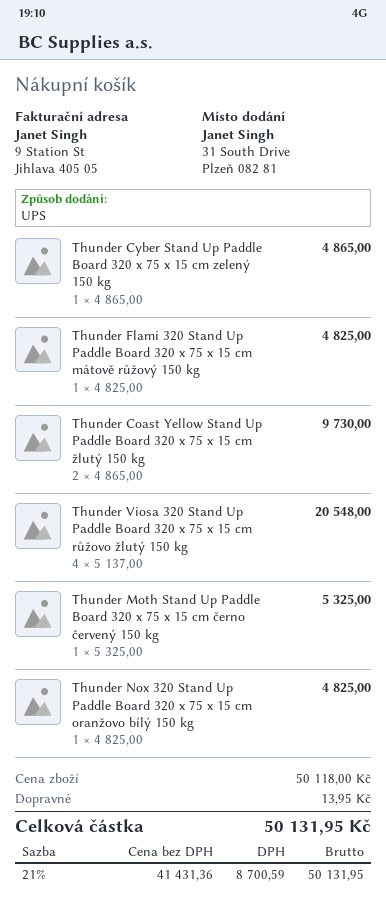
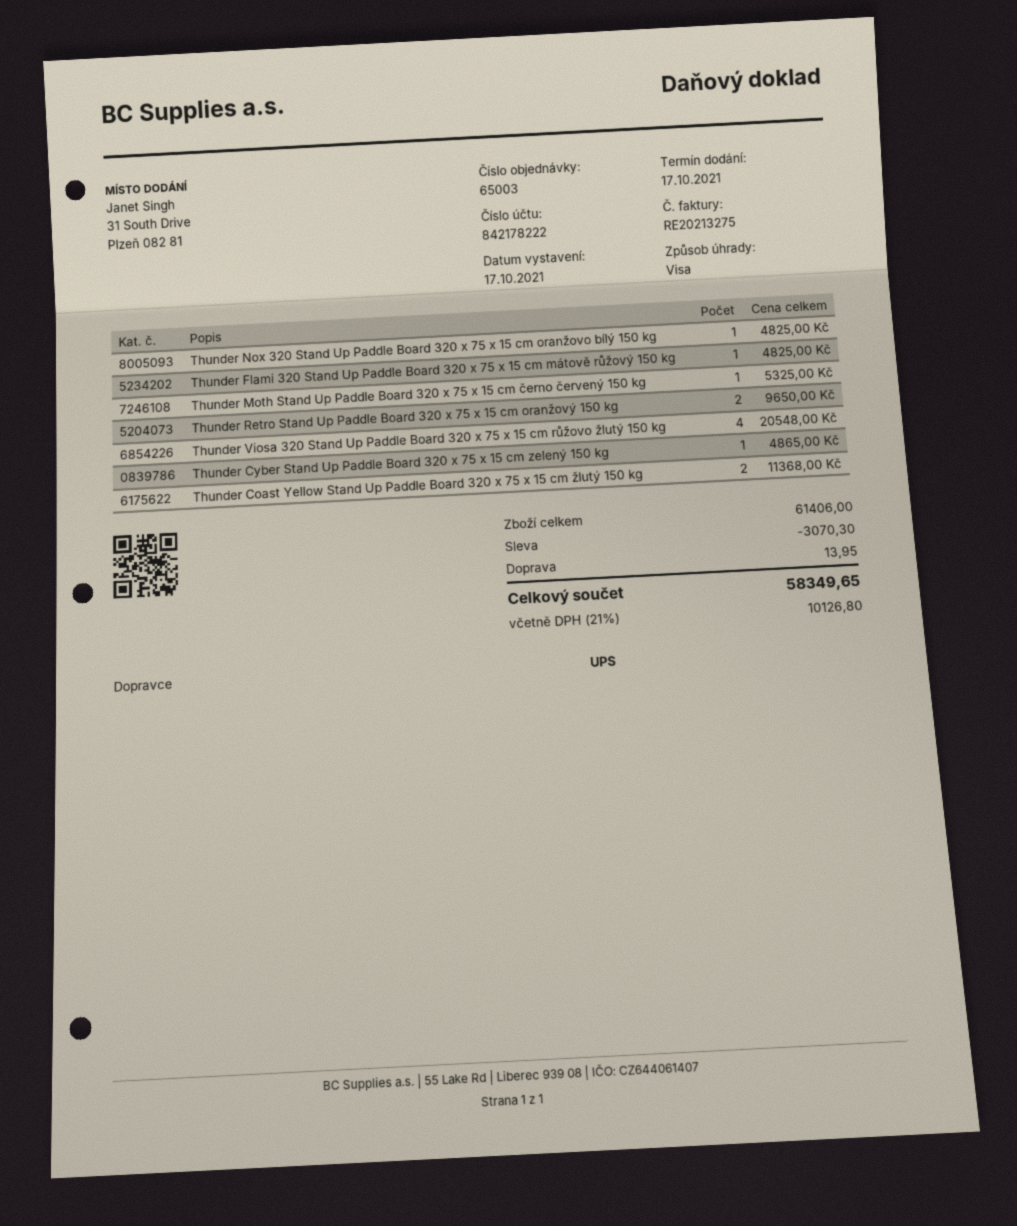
Thunder Coast Yellow Stand Up Paddle Board 320 x 75 x 15 cm žlutý 150 kg: 2 for 9730.00 -> 2 for 11368.00
Thunder Retro Stand Up Paddle Board 320 x 75 x 15 cm oranžový 150 kg: none -> 2 for 9650.00
subtotal: 50118.00 -> 61406.00
discount: none -> 3070.30
tax: 21% = 8700.59 -> 21% = 10126.80
total: 50131.95 -> 58349.65

